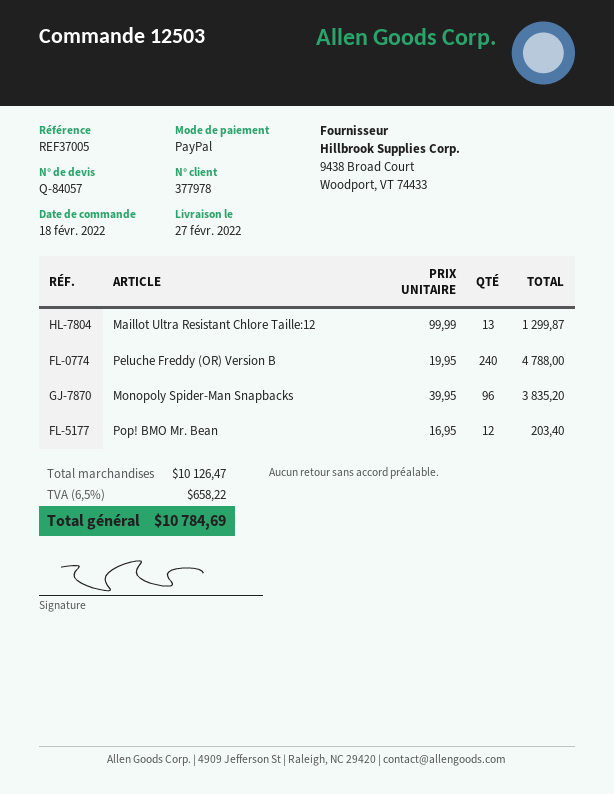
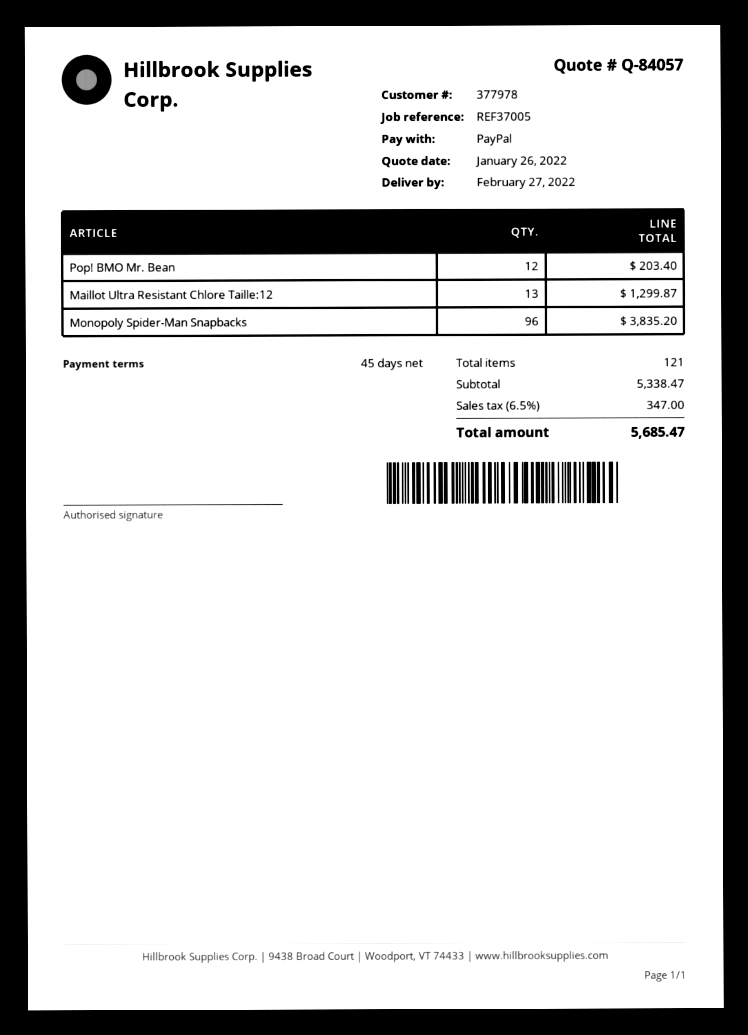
Peluche Freddy (OR) Version B: 240 for 4788.00 -> none
subtotal: 10126.47 -> 5338.47
tax: 6.5% = 658.22 -> 6.5% = 347.00
total: 10784.69 -> 5685.47

